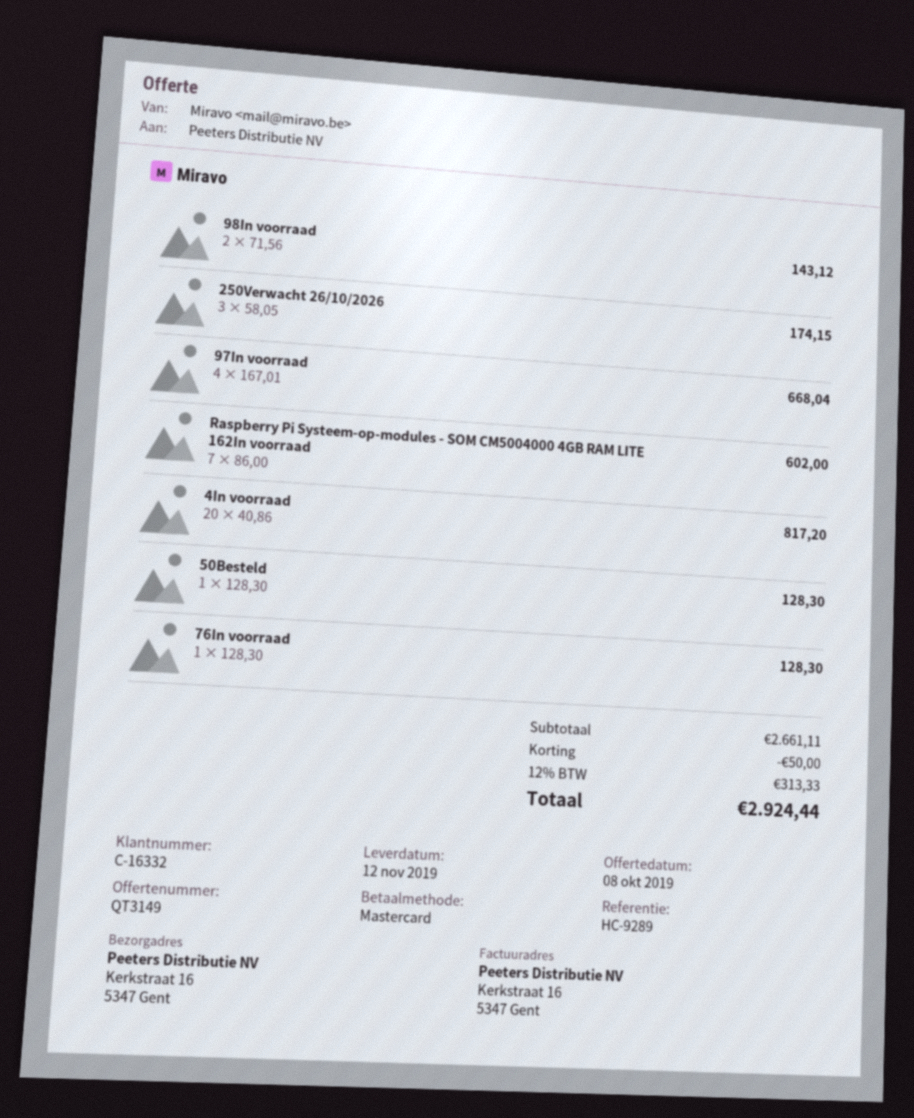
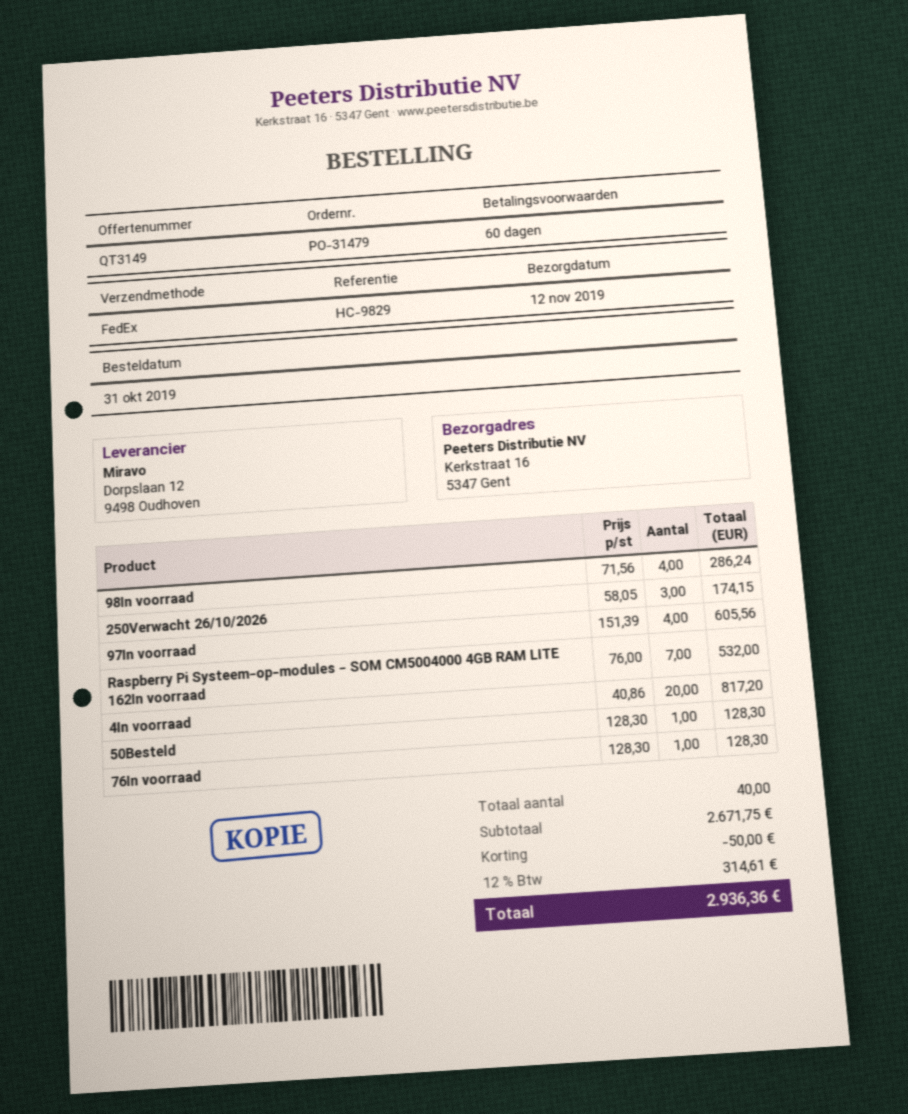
reference: HC-9289 -> HC-9829
98In voorraad: 2 x 71.56 = 143.12 -> 4 x 71.56 = 286.24
97In voorraad: 4 x 167.01 = 668.04 -> 4 x 151.39 = 605.56
Raspberry Pi Systeem-op-modules - SOM CM5004000 4GB RAM LITE 162In voorraad: 7 x 86.00 = 602.00 -> 7 x 76.00 = 532.00
subtotal: 2661.11 -> 2671.75
tax: 12% = 313.33 -> 12% = 314.61
total: 2924.44 -> 2936.36

